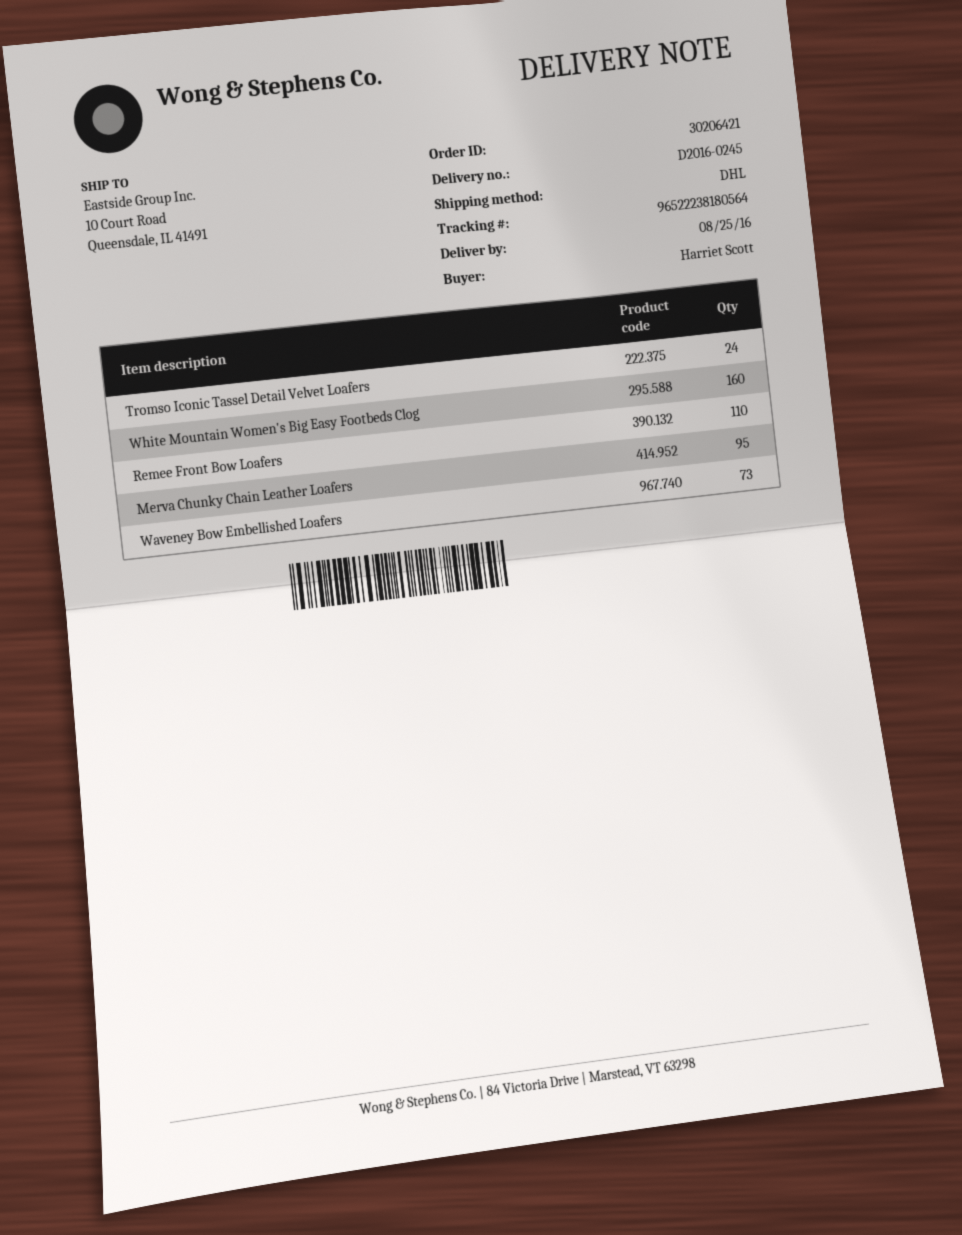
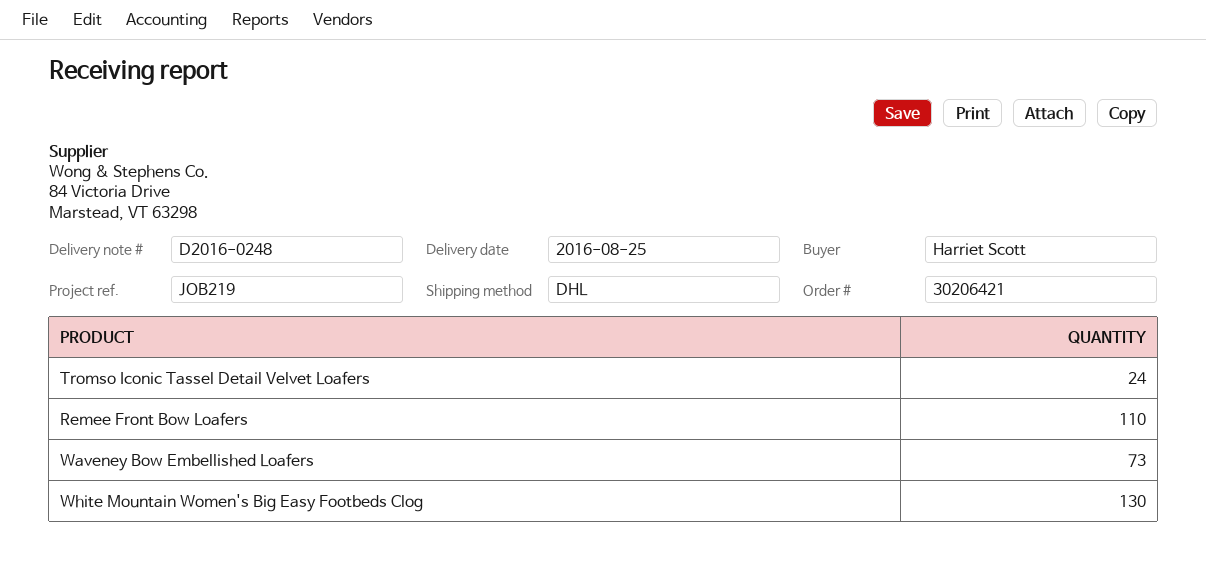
delivery note number: D2016-0245 -> D2016-0248
White Mountain Women's Big Easy Footbeds Clog: 160 -> 130
Merva Chunky Chain Leather Loafers: 95 -> none

